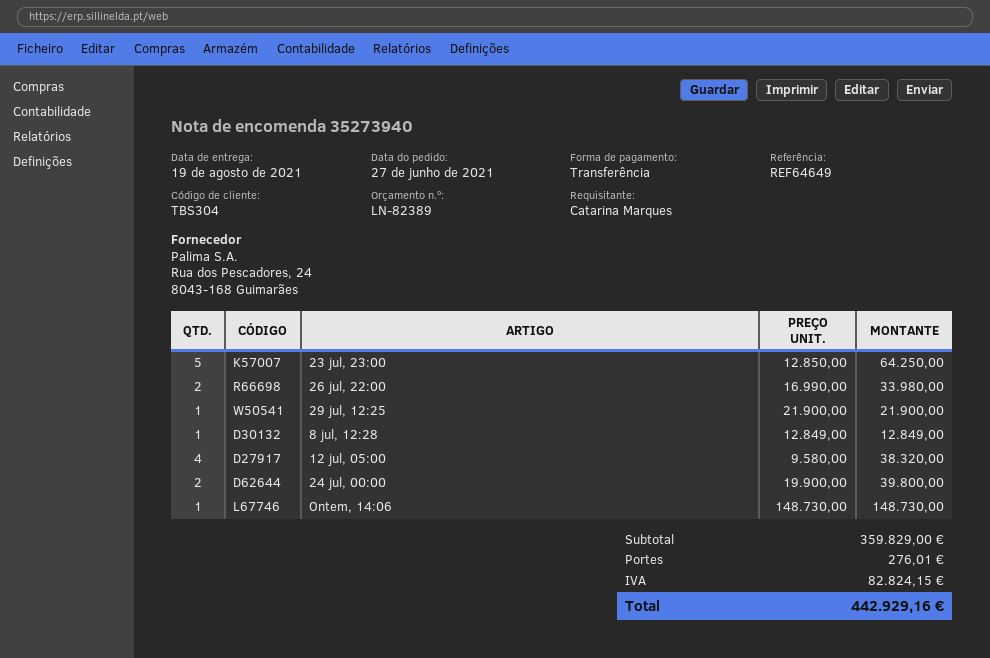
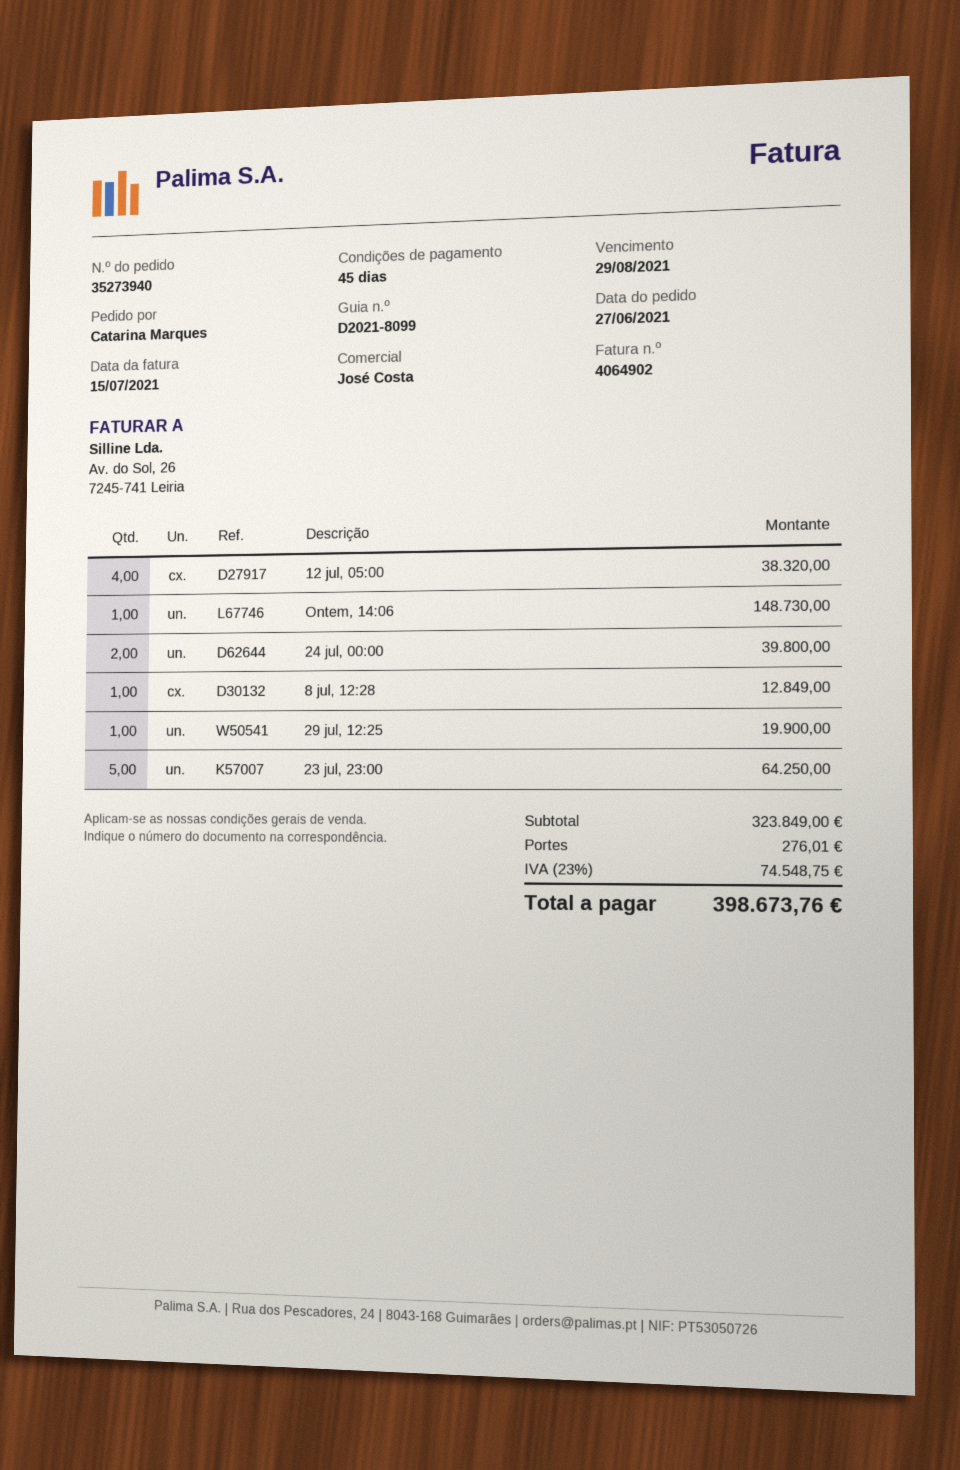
26 jul, 22:00: 2 for 33980.00 -> none
29 jul, 12:25: 1 for 21900.00 -> 1 for 19900.00
subtotal: 359829.00 -> 323849.00
tax: 82824.15 -> 74548.75
total: 442929.16 -> 398673.76

